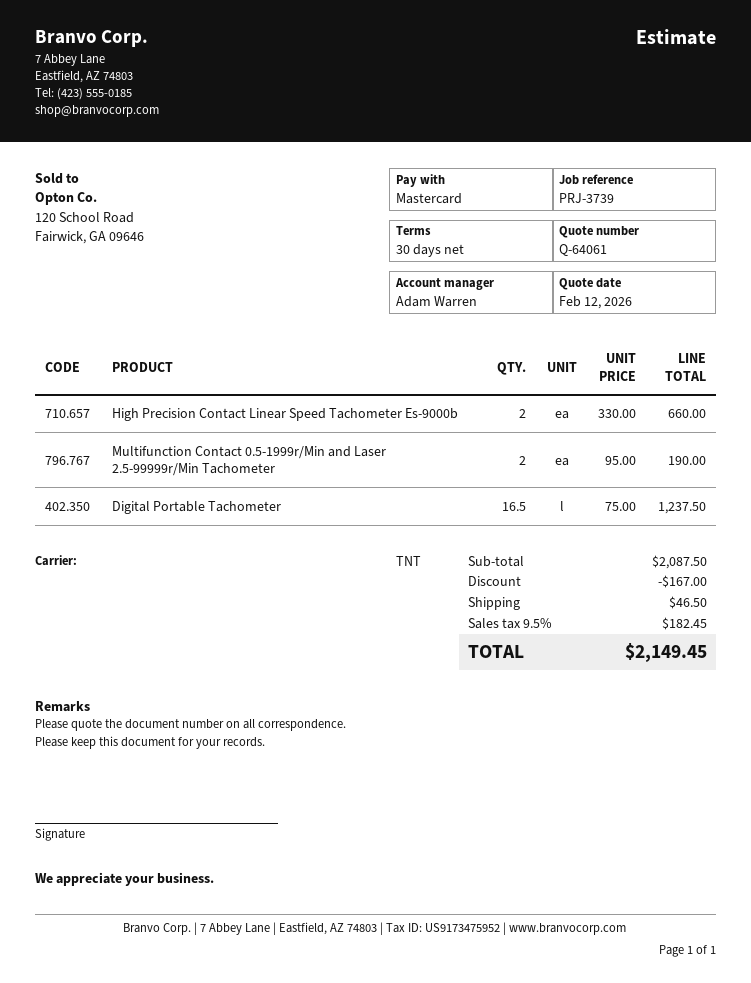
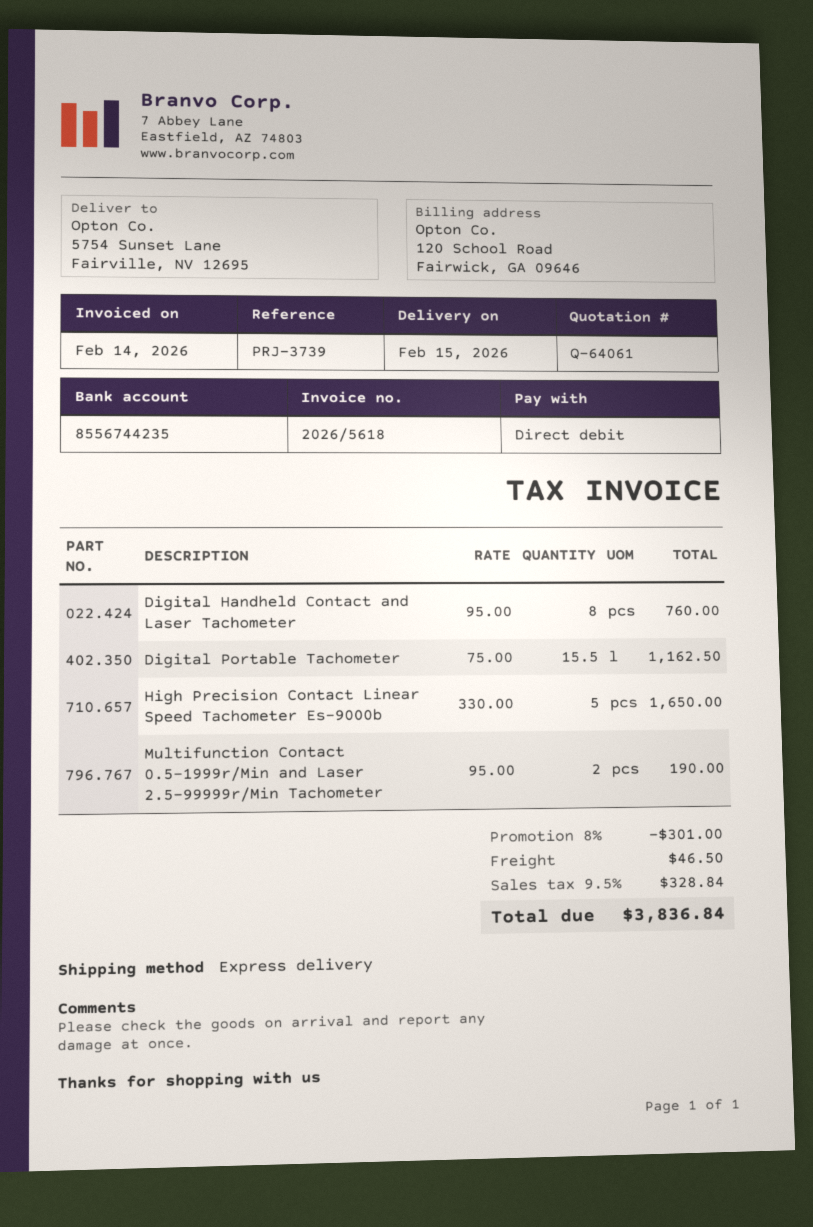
payment method: Mastercard -> direct debit
shipping method: TNT -> express
High Precision Contact Linear Speed Tachometer Es-9000b: 2 x 330.00 = 660.00 -> 5 x 330.00 = 1650.00
Digital Portable Tachometer: 16.5 x 75.00 = 1237.50 -> 15.5 x 75.00 = 1162.50
Digital Handheld Contact and Laser Tachometer: none -> 8 x 95.00 = 760.00
discount: 167.00 -> 301.00
tax: 9.5% = 182.45 -> 9.5% = 328.84
total: 2149.45 -> 3836.84

